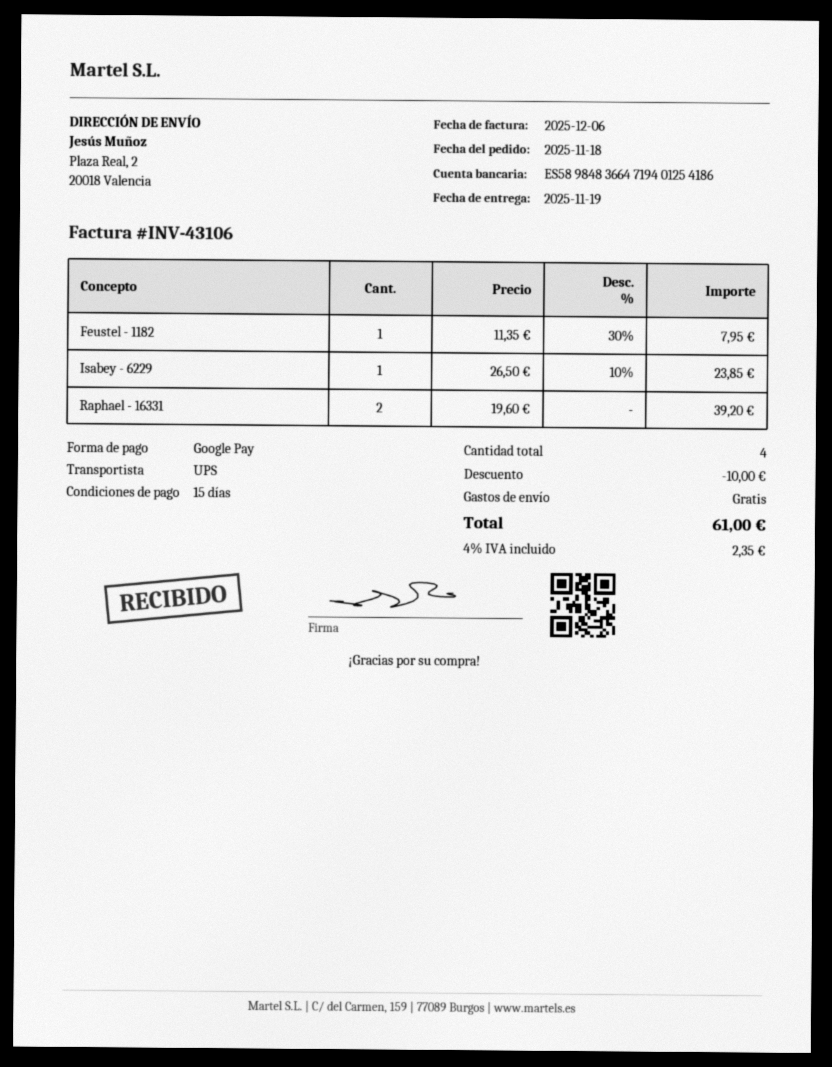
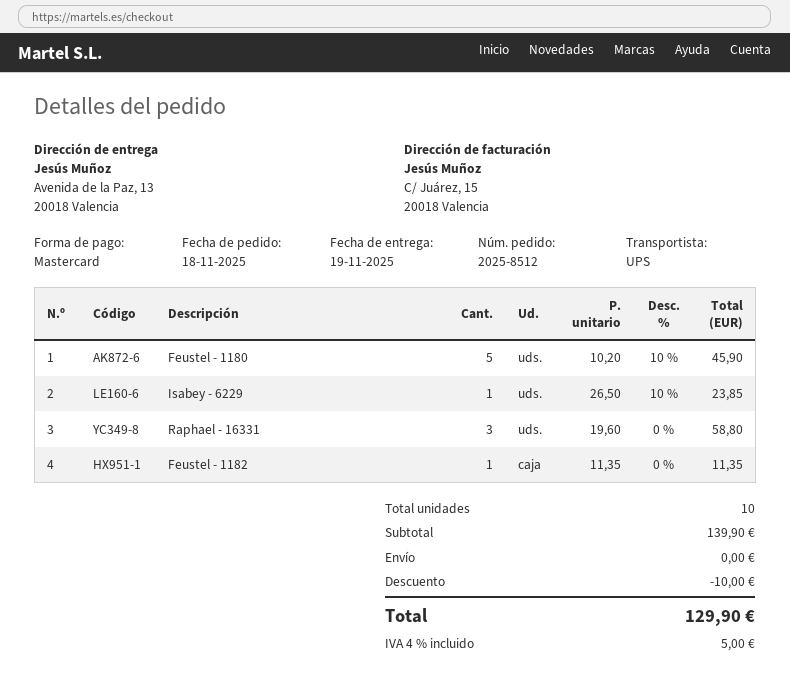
payment method: Google Pay -> Mastercard
ship to: Plaza Real, 2, 20018 Valencia -> Avenida de la Paz, 13, 20018 Valencia
Feustel - 1182: 1 x 11.35 - 30% = 7.95 -> 1 x 11.35 = 11.35
Raphael - 16331: 2 x 19.60 = 39.20 -> 3 x 19.60 = 58.80
Feustel - 1180: none -> 5 x 10.20 - 10% = 45.90
total quantity: 4 -> 10
tax: 4% = 2.35 -> 4% = 5.00
total: 61.00 -> 129.90

